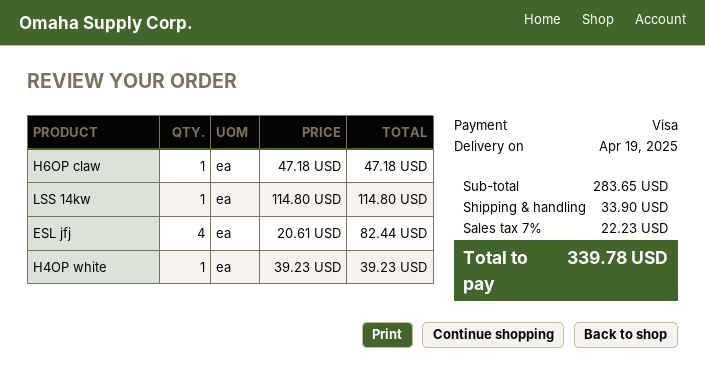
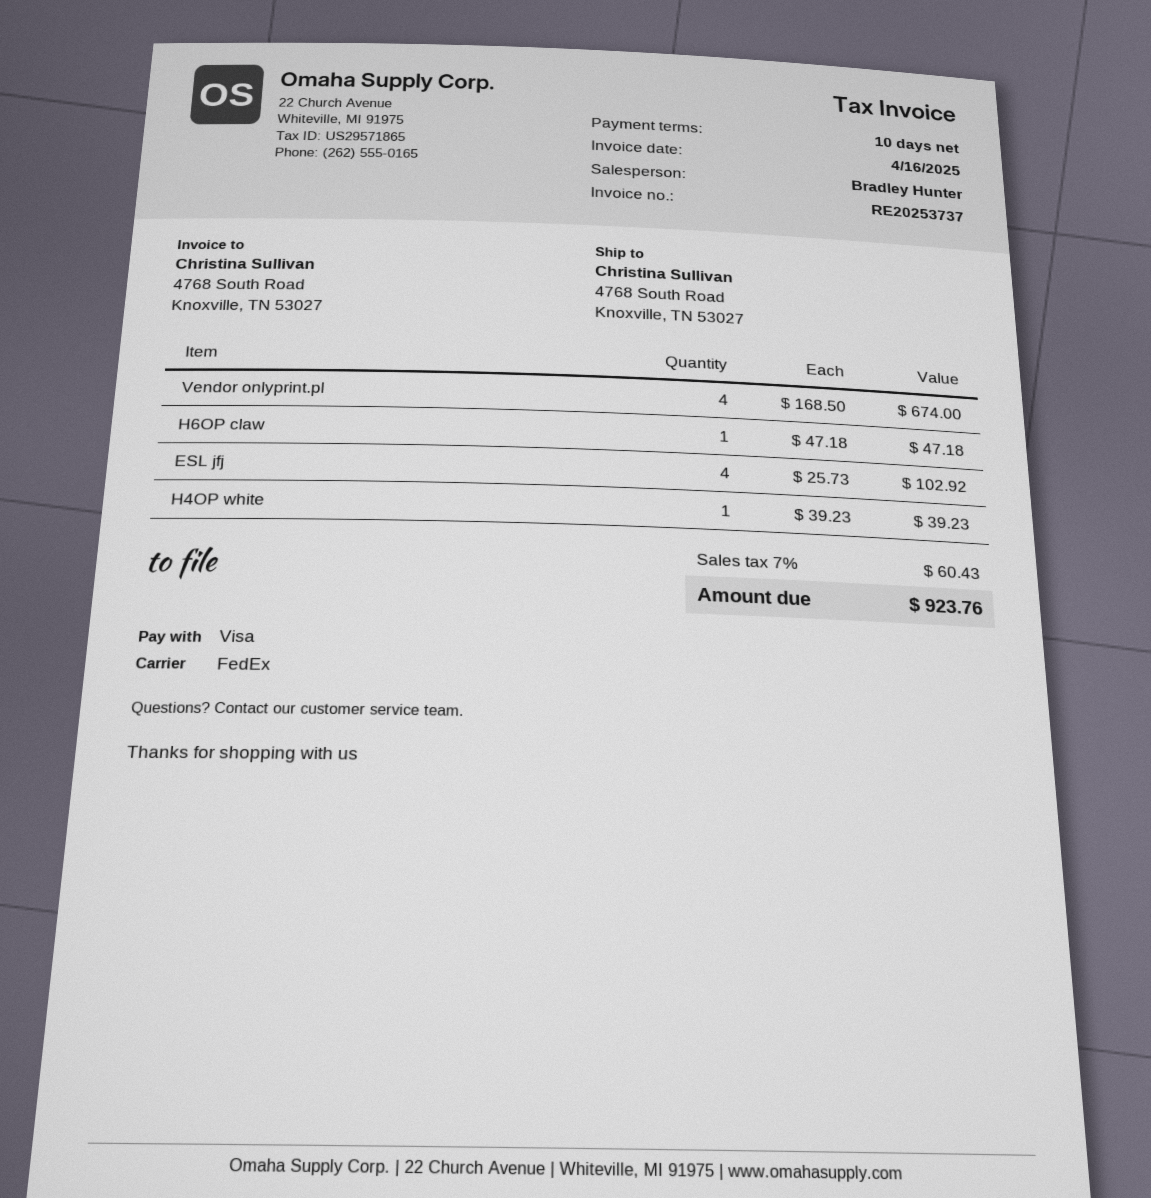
LSS 14kw: 1 x 114.80 = 114.80 -> none
ESL jfj: 4 x 20.61 = 82.44 -> 4 x 25.73 = 102.92
Vendor onlyprint.pl: none -> 4 x 168.50 = 674.00
shipping: 33.90 -> none
tax: 7% = 22.23 -> 7% = 60.43
total: 339.78 -> 923.76

